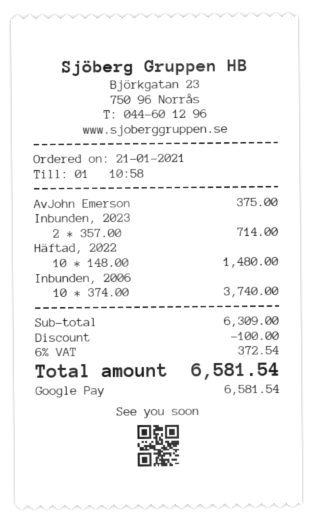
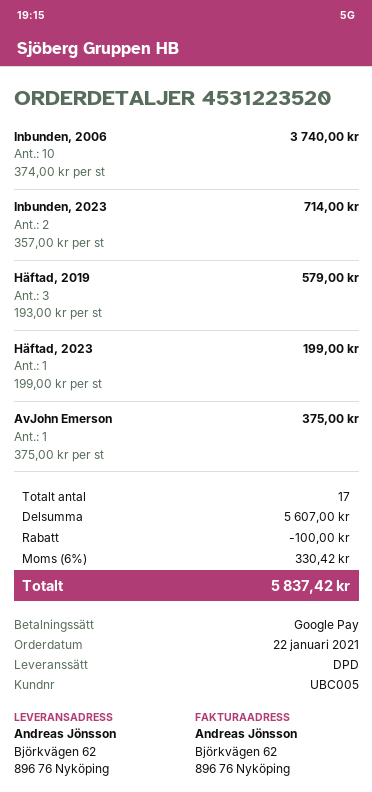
order date: 2021-01-21 -> 2021-01-22
Häftad, 2022: 10 x 148.00 = 1480.00 -> none
Häftad, 2019: none -> 3 x 193.00 = 579.00
Häftad, 2023: none -> 1 x 199.00 = 199.00
subtotal: 6309.00 -> 5607.00
tax: 6% = 372.54 -> 6% = 330.42
total: 6581.54 -> 5837.42

